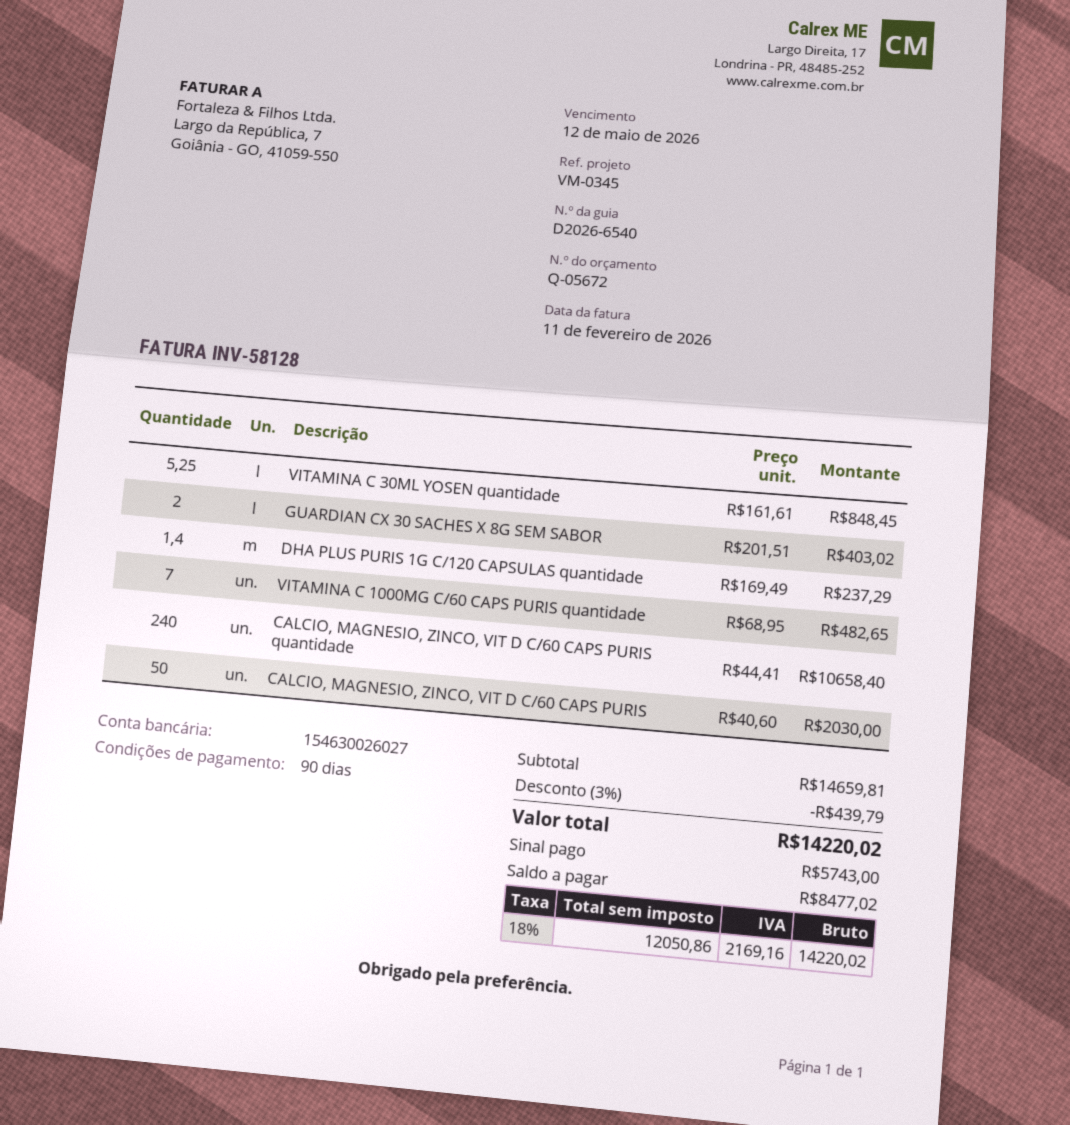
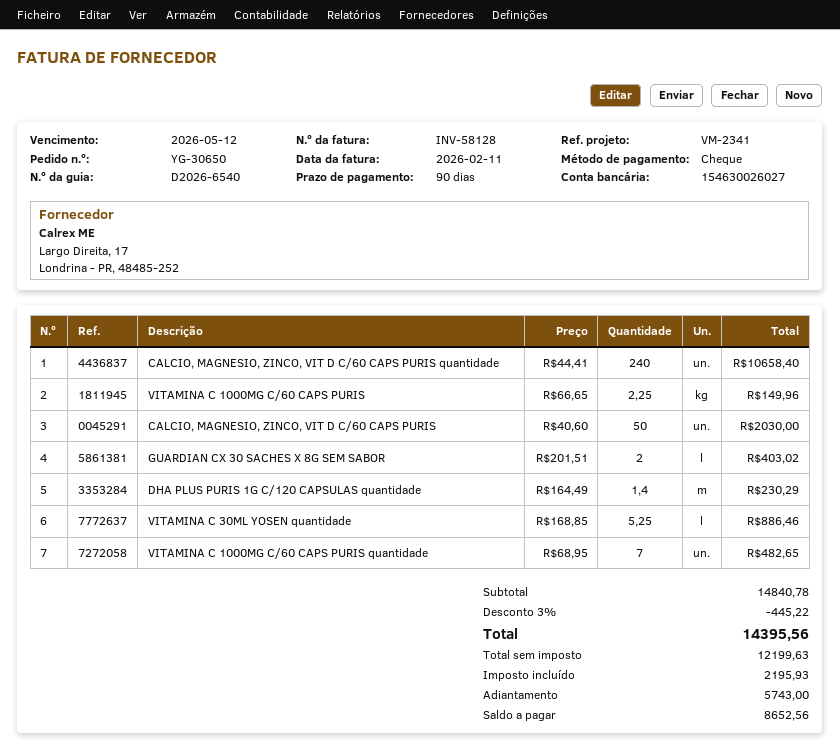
reference: VM-0345 -> VM-2341
VITAMINA C 30ML YOSEN quantidade: 5.25 x 161.61 = 848.45 -> 5.25 x 168.85 = 886.46
DHA PLUS PURIS 1G C/120 CAPSULAS quantidade: 1.4 x 169.49 = 237.29 -> 1.4 x 164.49 = 230.29
VITAMINA C 1000MG C/60 CAPS PURIS: none -> 2.25 x 66.65 = 149.96
subtotal: 14659.81 -> 14840.78
discount: 3% = 439.79 -> 3% = 445.22
net: 12050.86 -> 12199.63
tax: 2169.16 -> 2195.93
total: 14220.02 -> 14395.56
balance: 8477.02 -> 8652.56

